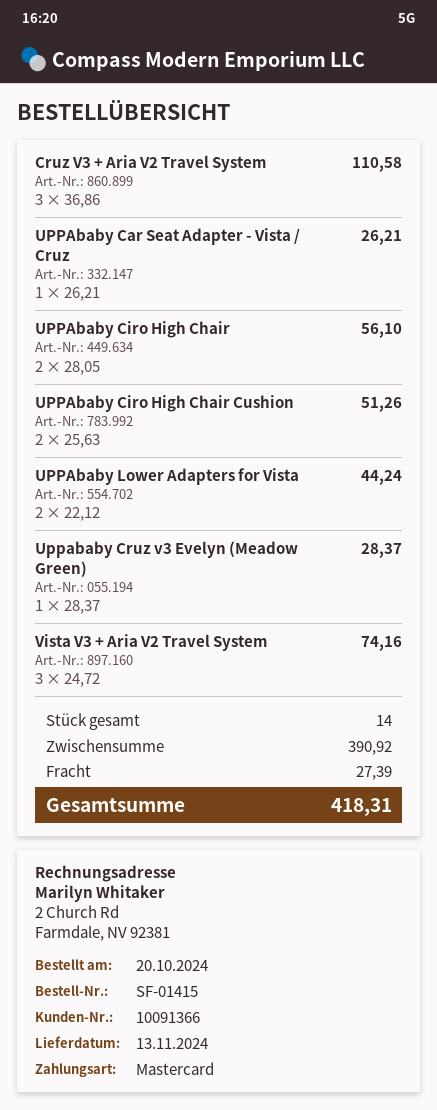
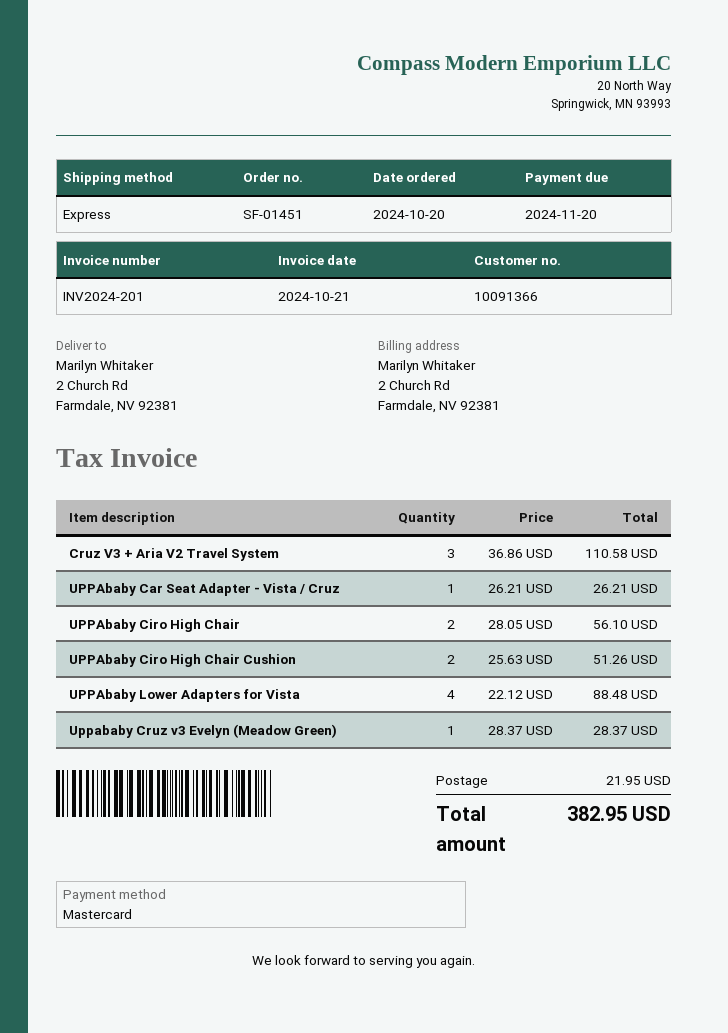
order number: SF-01415 -> SF-01451
UPPAbaby Lower Adapters for Vista: 2 x 22.12 = 44.24 -> 4 x 22.12 = 88.48
Vista V3 + Aria V2 Travel System: 3 x 24.72 = 74.16 -> none
shipping: 27.39 -> 21.95
total: 418.31 -> 382.95

